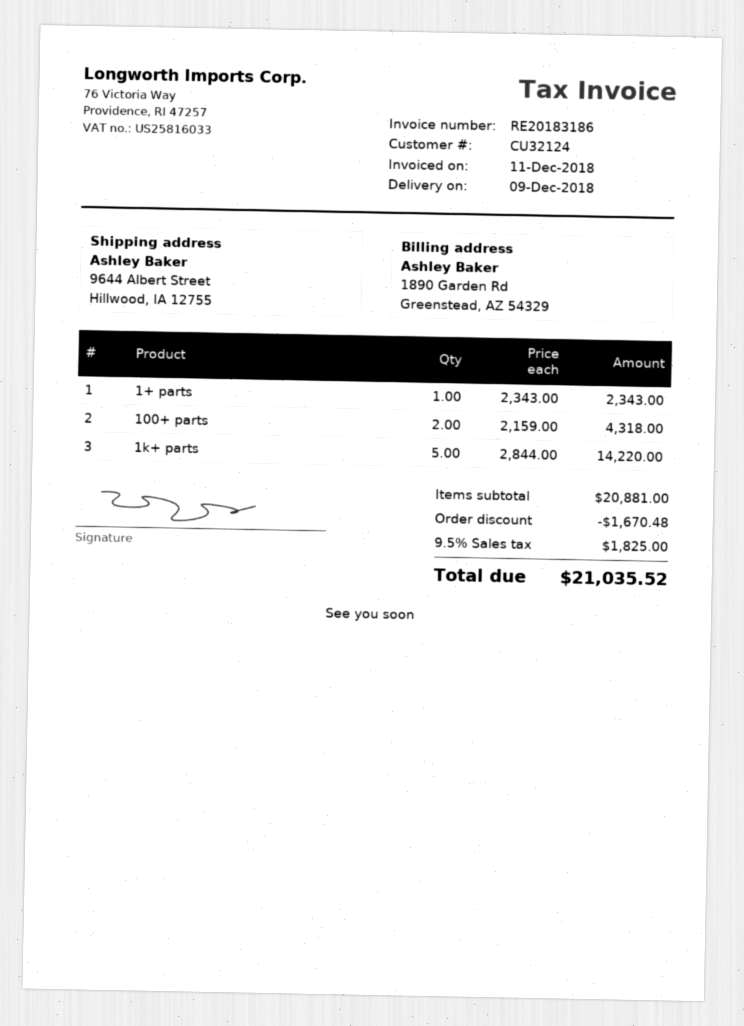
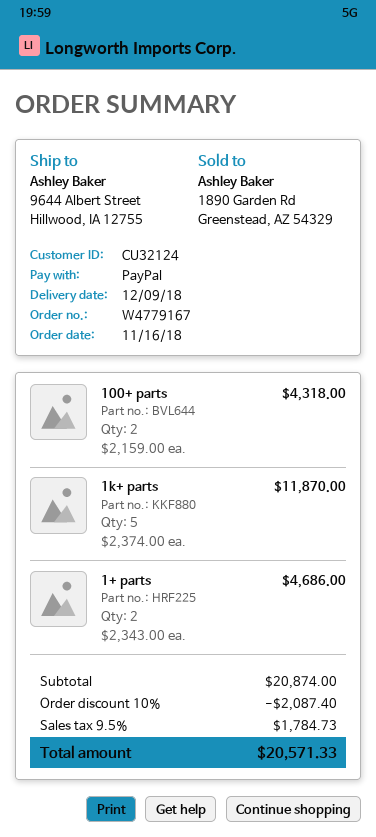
1+ parts: 1 x 2343.00 = 2343.00 -> 2 x 2343.00 = 4686.00
1k+ parts: 5 x 2844.00 = 14220.00 -> 5 x 2374.00 = 11870.00
subtotal: 20881.00 -> 20874.00
discount: 1670.48 -> 2087.40
tax: 9.5% = 1825.00 -> 9.5% = 1784.73
total: 21035.52 -> 20571.33

